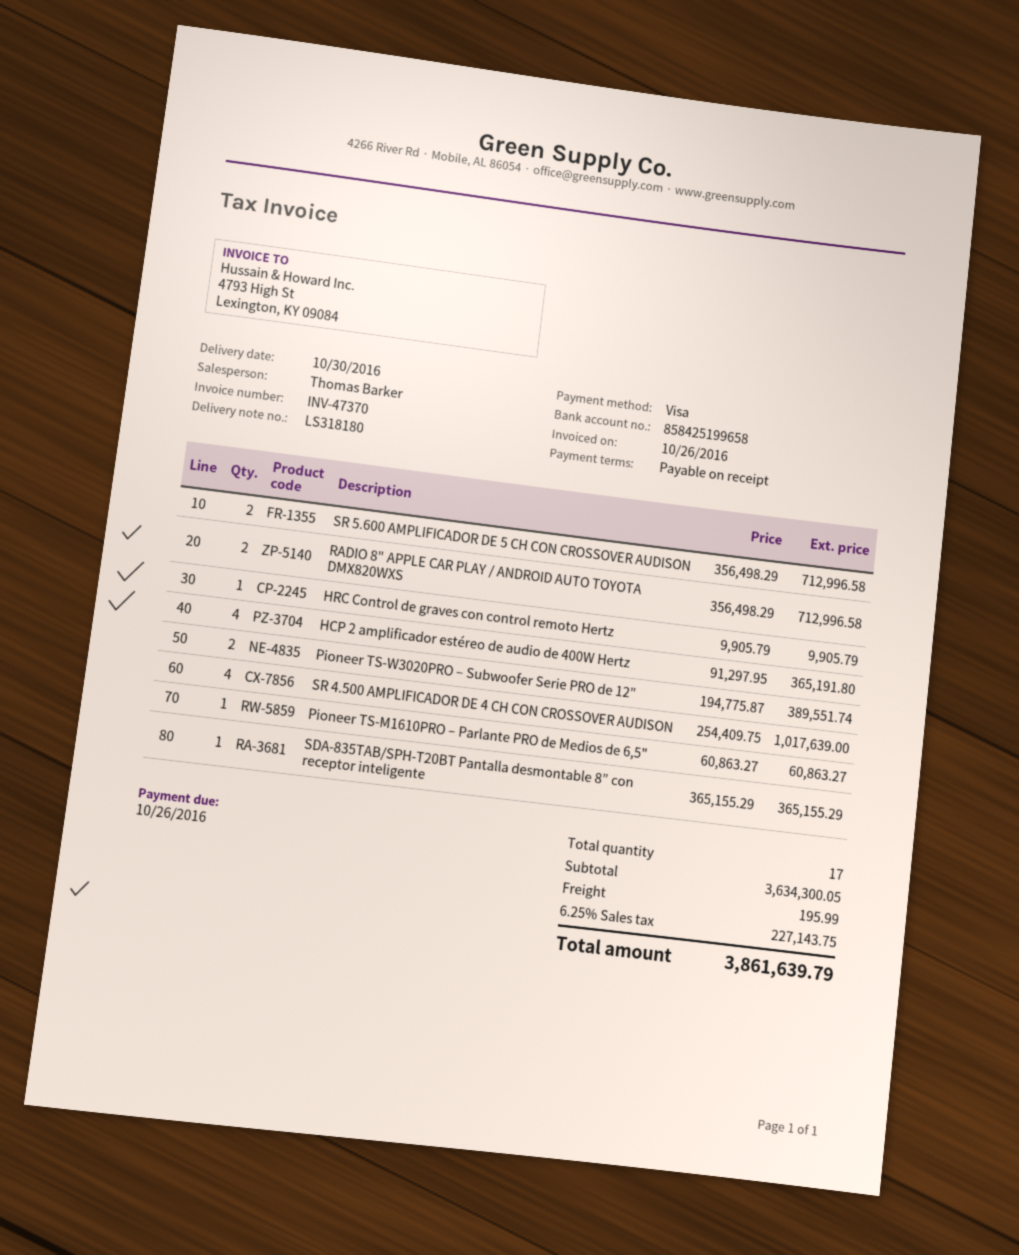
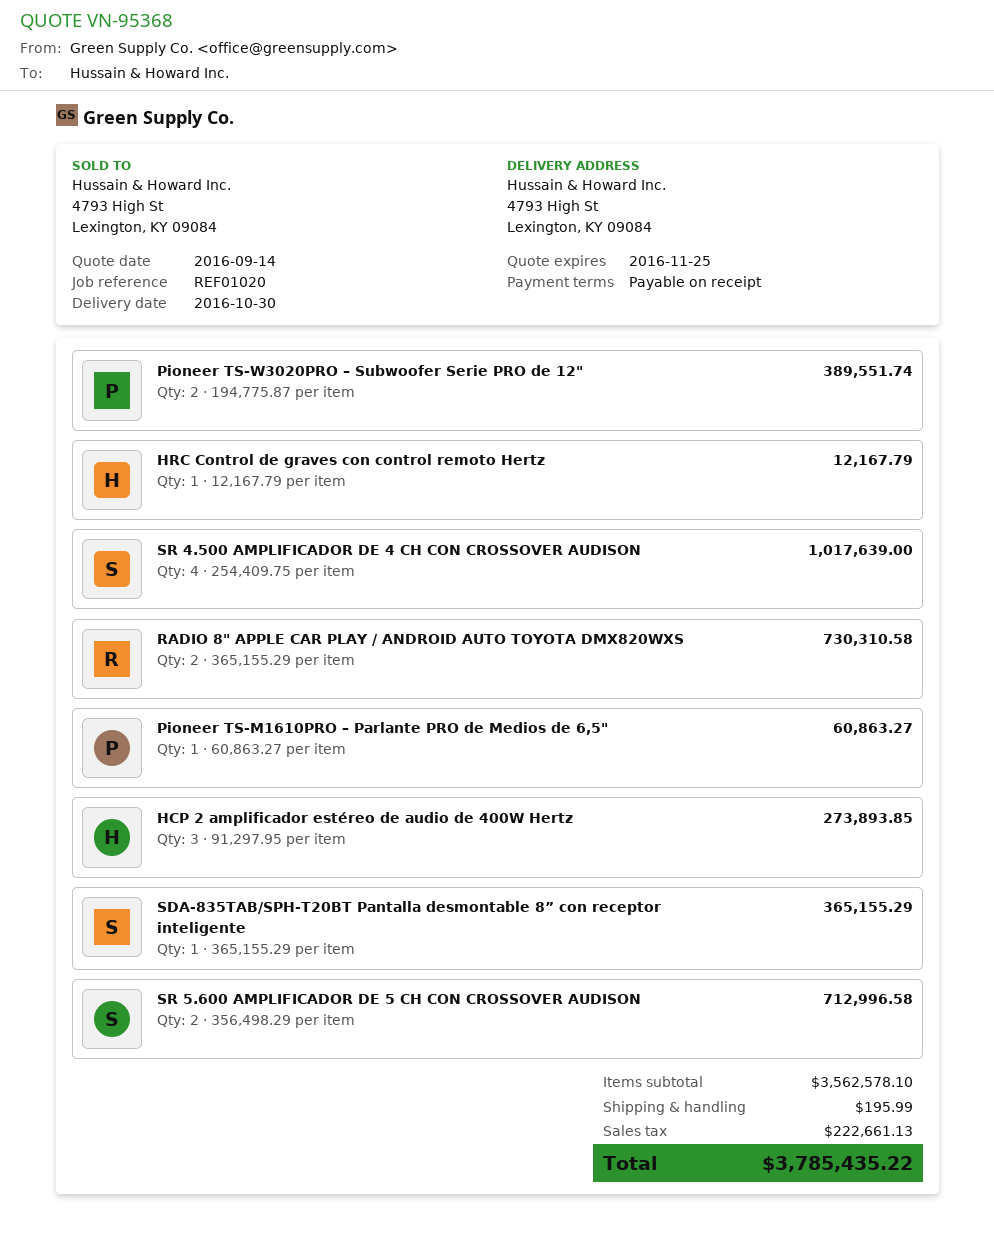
RADIO 8" APPLE CAR PLAY / ANDROID AUTO TOYOTA DMX820WXS: 2 x 356498.29 = 712996.58 -> 2 x 365155.29 = 730310.58
HRC Control de graves con control remoto Hertz: 1 x 9905.79 = 9905.79 -> 1 x 12167.79 = 12167.79
HCP 2 amplificador estéreo de audio de 400W Hertz: 4 x 91297.95 = 365191.80 -> 3 x 91297.95 = 273893.85
subtotal: 3634300.05 -> 3562578.10
tax: 227143.75 -> 222661.13
total: 3861639.79 -> 3785435.22

